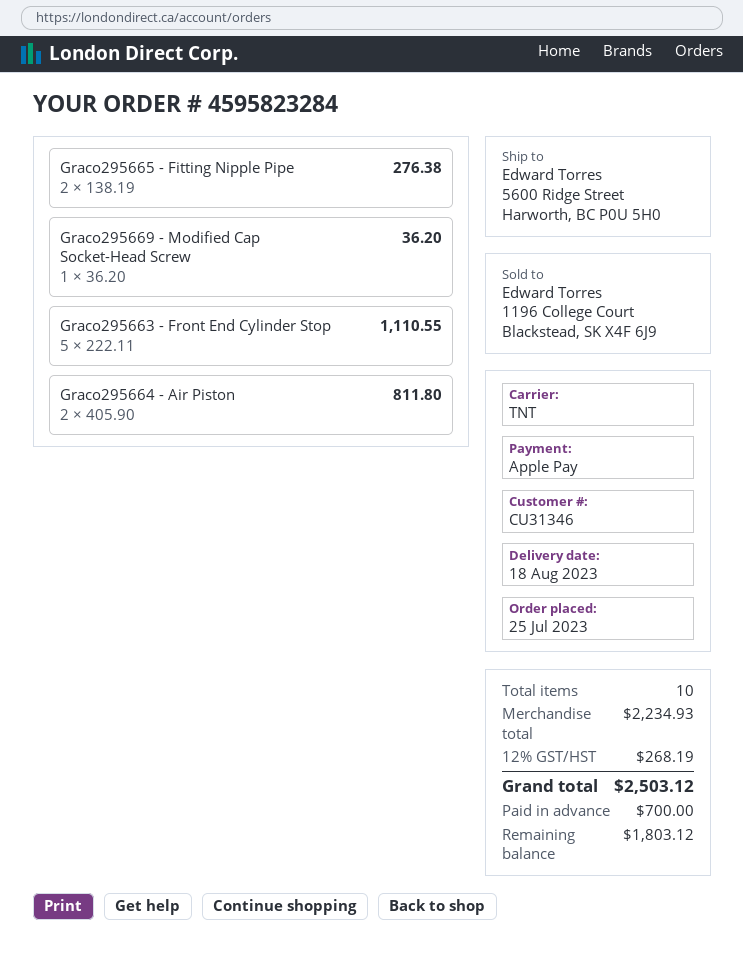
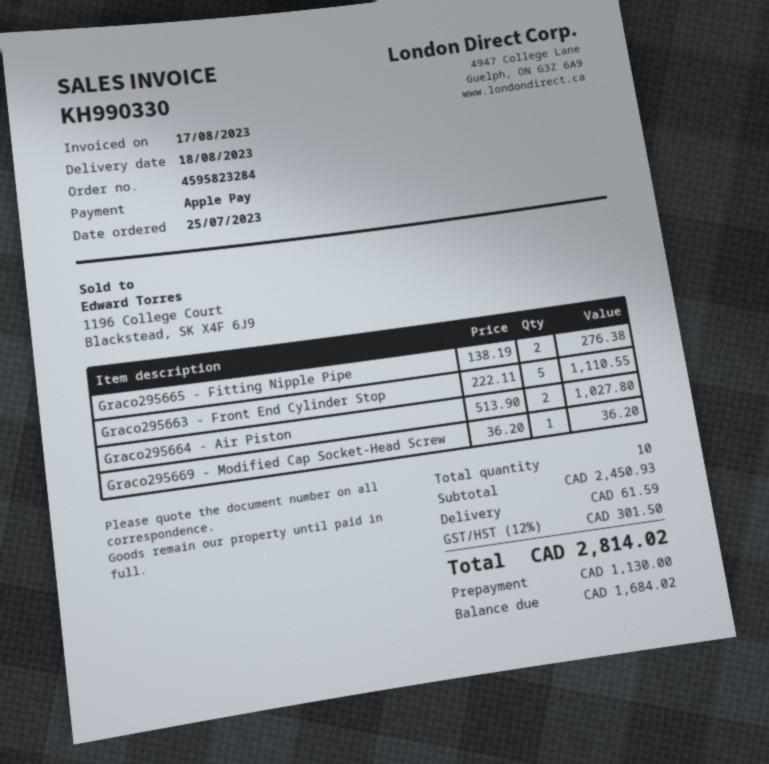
Graco295664 - Air Piston: 2 x 405.90 = 811.80 -> 2 x 513.90 = 1027.80
subtotal: 2234.93 -> 2450.93
shipping: none -> 61.59
tax: 12% = 268.19 -> 12% = 301.50
total: 2503.12 -> 2814.02
deposit: 700.00 -> 1130.00
balance: 1803.12 -> 1684.02

